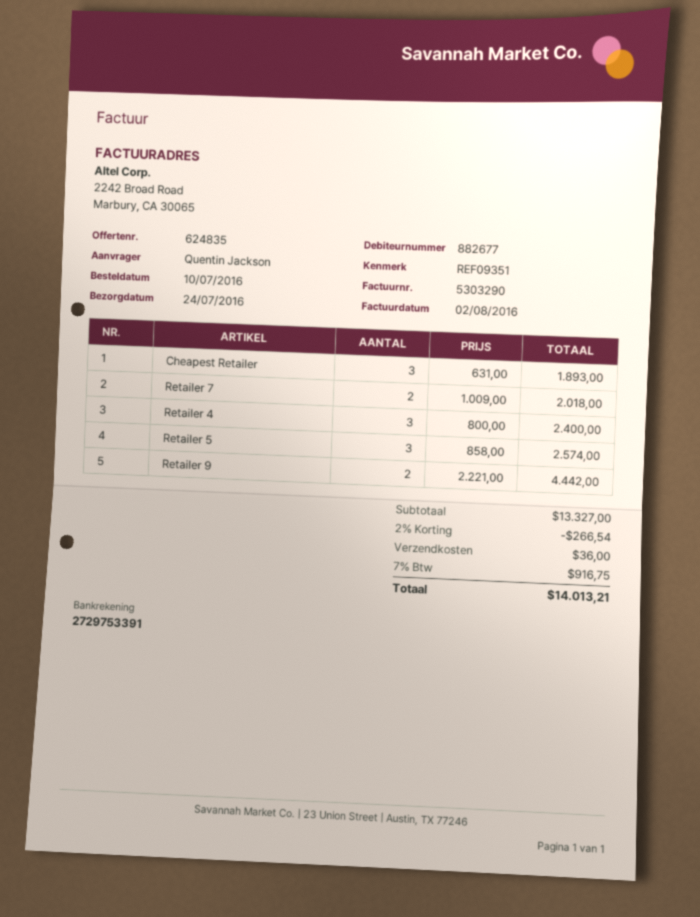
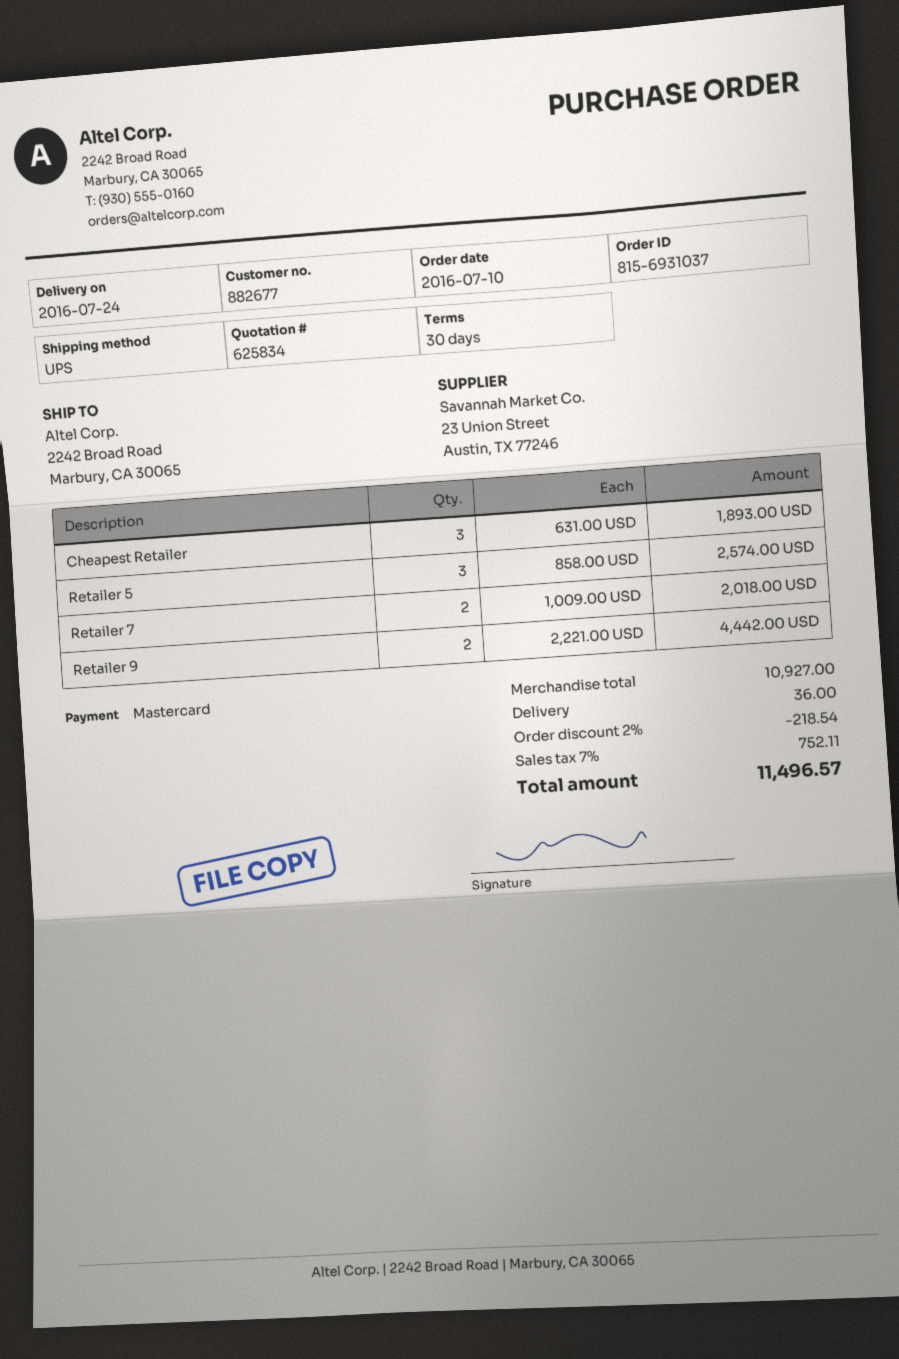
quote number: 624835 -> 625834
Retailer 4: 3 x 800.00 = 2400.00 -> none
subtotal: 13327.00 -> 10927.00
discount: 2% = 266.54 -> 2% = 218.54
tax: 7% = 916.75 -> 7% = 752.11
total: 14013.21 -> 11496.57

